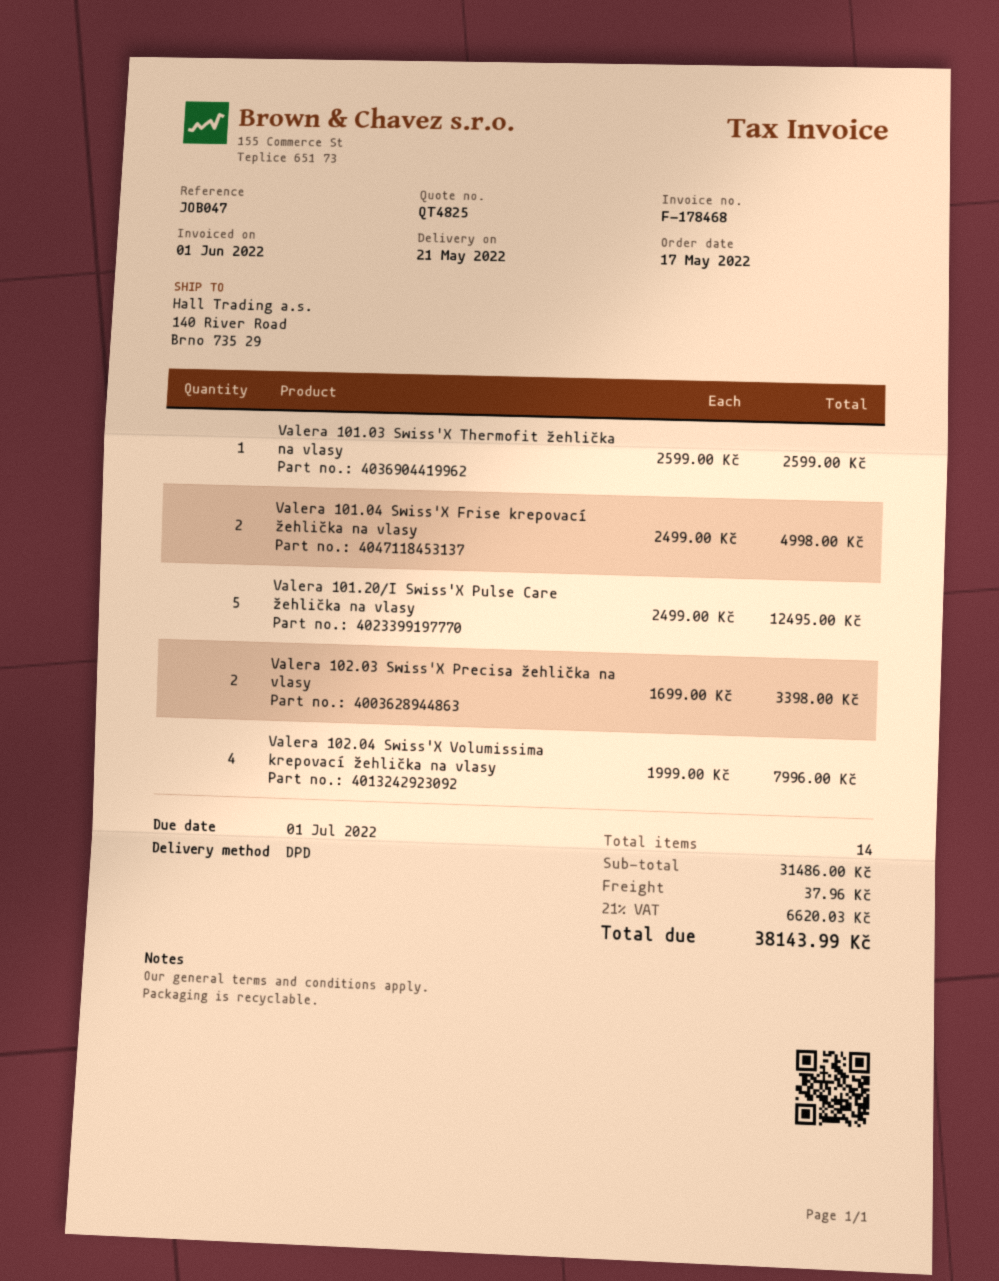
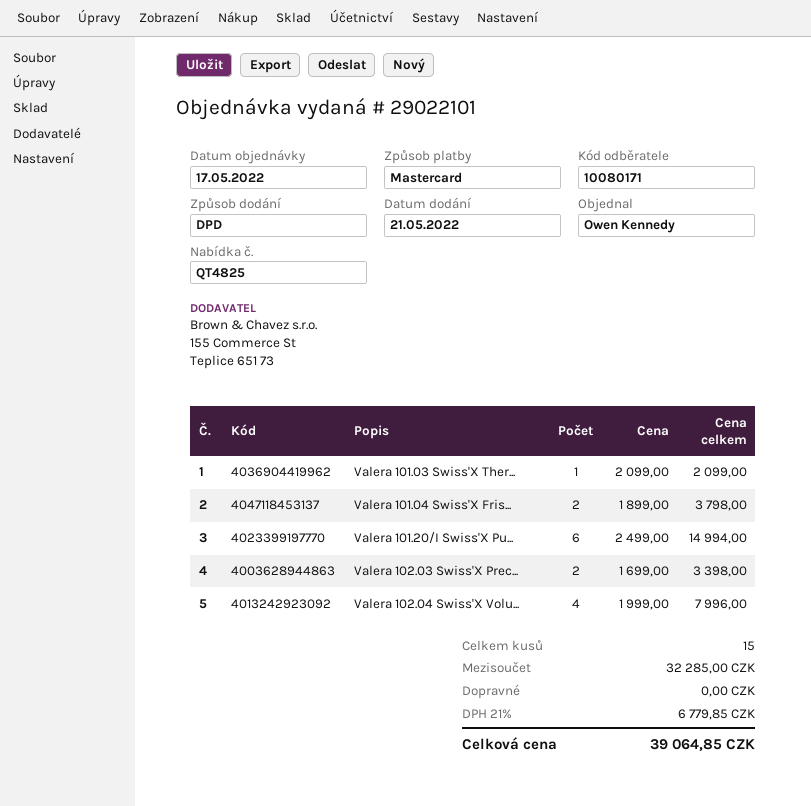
Valera 101.03 Swiss'X Thermofit žehlička na vlasy: 1 x 2599.00 = 2599.00 -> 1 x 2099.00 = 2099.00
Valera 101.04 Swiss'X Frise krepovací žehlička na vlasy: 2 x 2499.00 = 4998.00 -> 2 x 1899.00 = 3798.00
Valera 101.20/I Swiss'X Pulse Care žehlička na vlasy: 5 x 2499.00 = 12495.00 -> 6 x 2499.00 = 14994.00
total quantity: 14 -> 15
subtotal: 31486.00 -> 32285.00
shipping: 37.96 -> 0.00
tax: 21% = 6620.03 -> 21% = 6779.85
total: 38143.99 -> 39064.85

